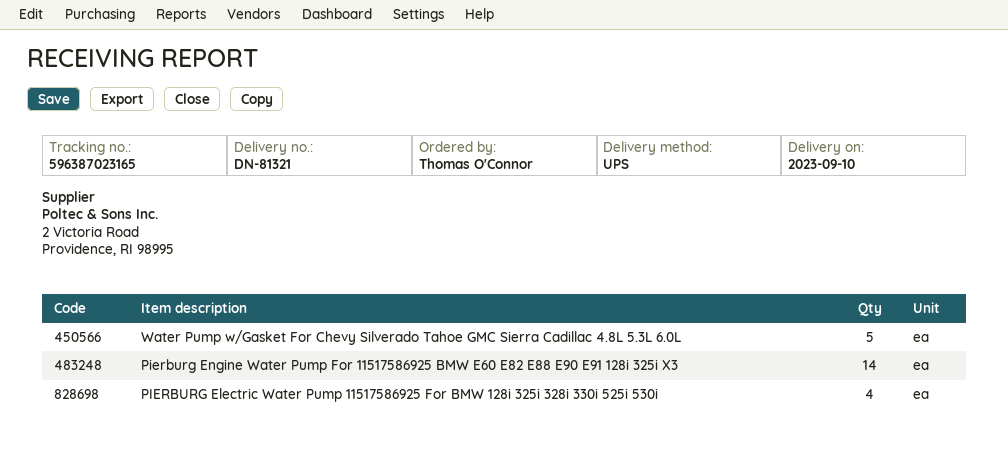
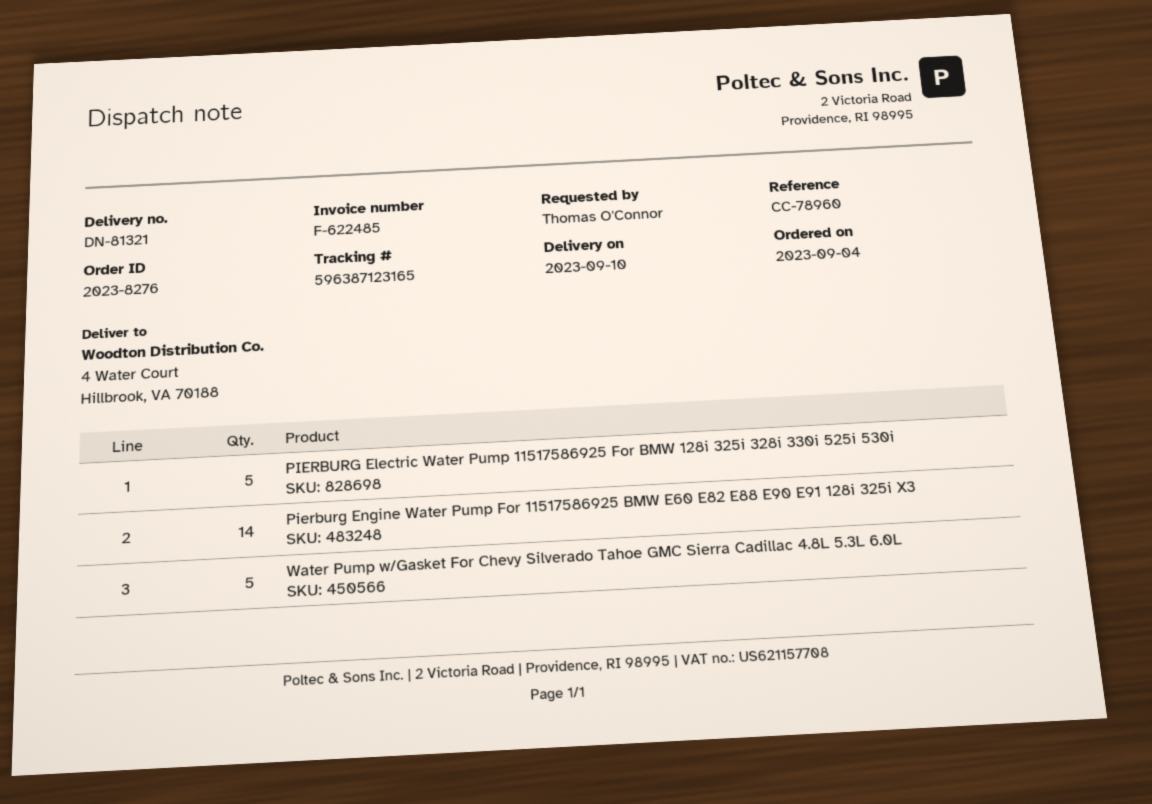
tracking number: 596387023165 -> 596387123165
PIERBURG Electric Water Pump 11517586925 For BMW 128i 325i 328i 330i 525i 530i: 4 -> 5

